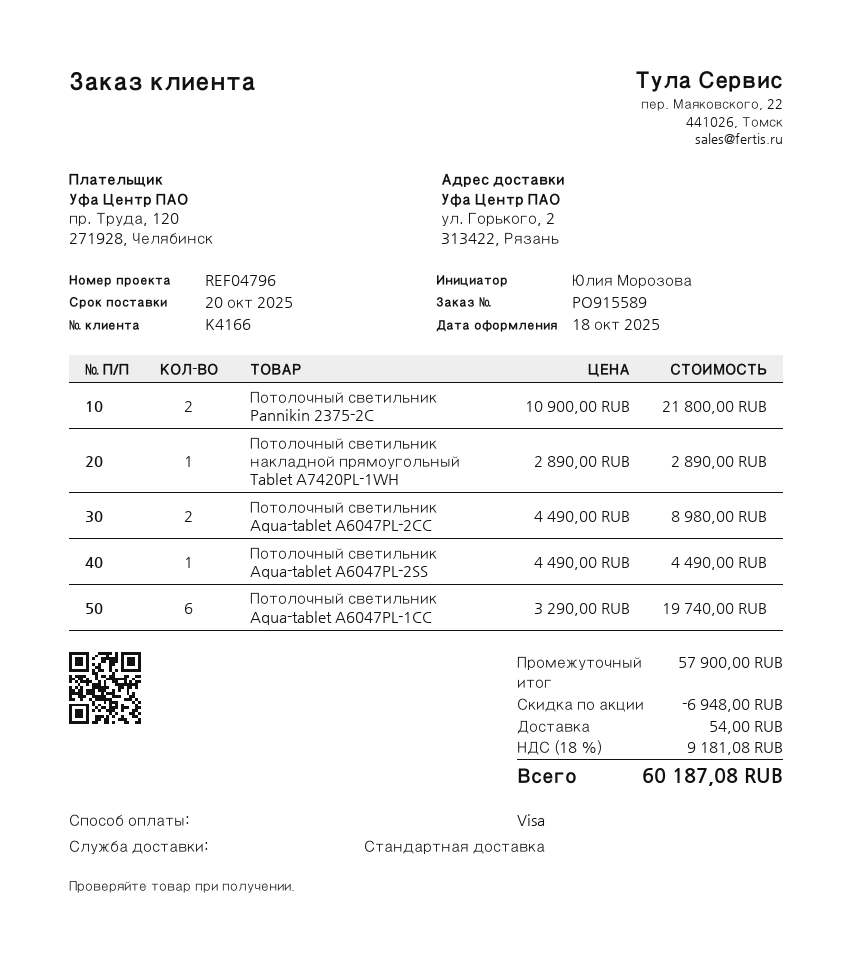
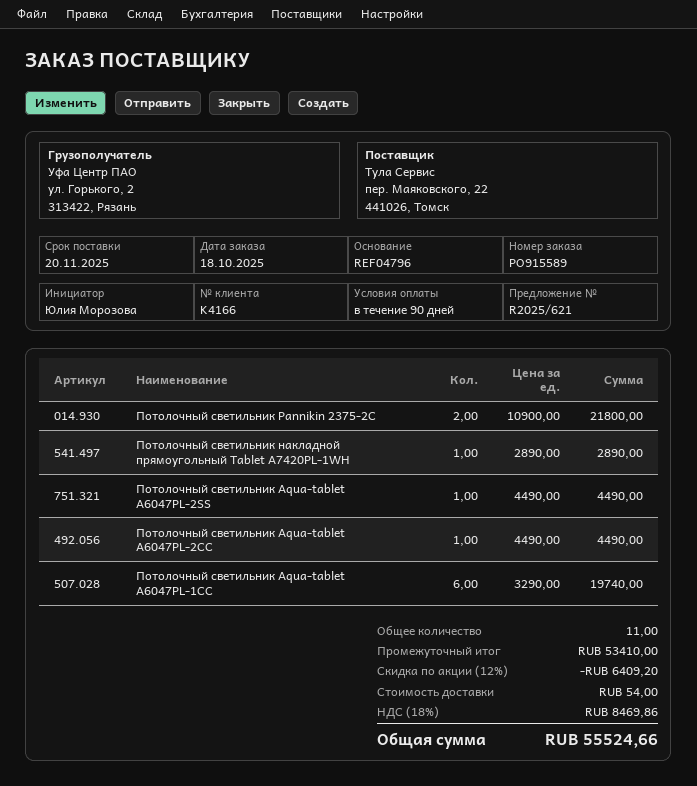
delivery date: 2025-10-20 -> 2025-11-20
Потолочный светильник Aqua-tablet A6047PL-2CC: 2 x 4490.00 = 8980.00 -> 1 x 4490.00 = 4490.00
subtotal: 57900.00 -> 53410.00
discount: 6948.00 -> 6409.20
tax: 18% = 9181.08 -> 18% = 8469.86
total: 60187.08 -> 55524.66

